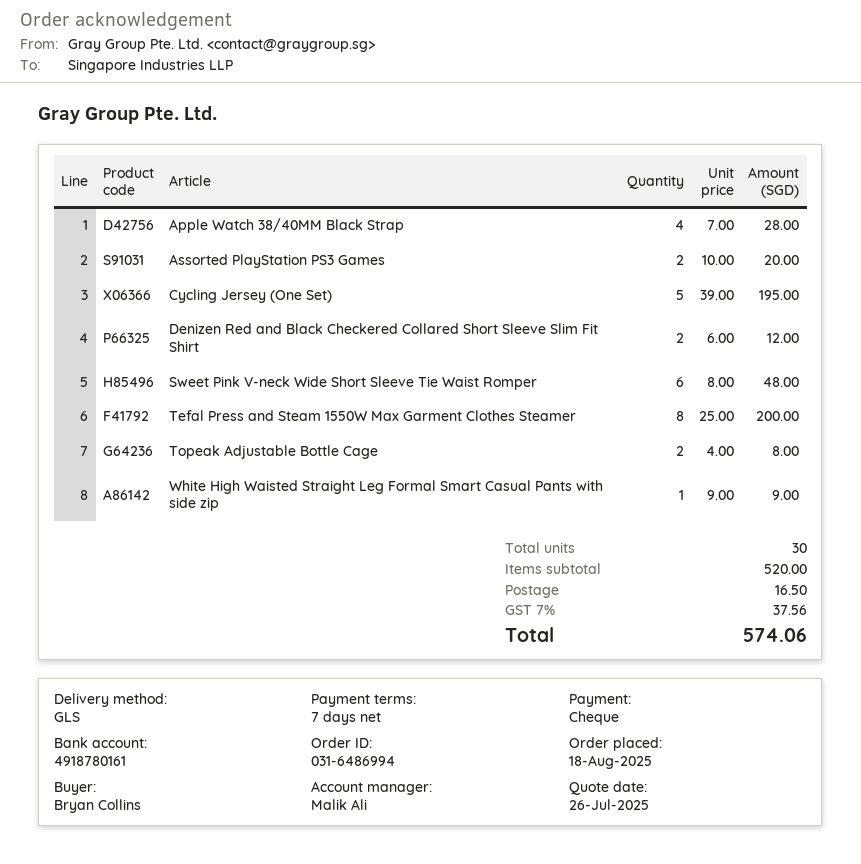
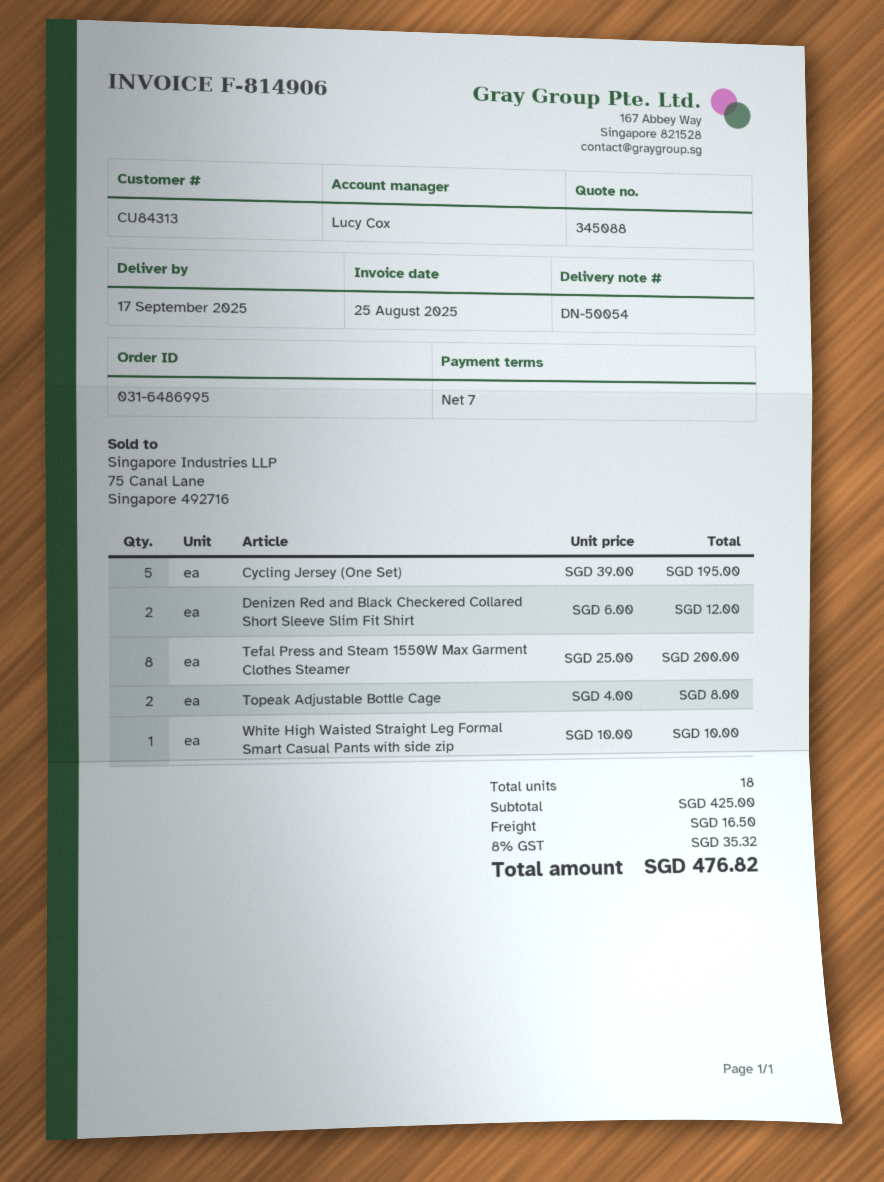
order number: 031-6486994 -> 031-6486995
sales rep: Malik Ali -> Lucy Cox
Apple Watch 38/40MM Black Strap: 4 x 7.00 = 28.00 -> none
Assorted PlayStation PS3 Games: 2 x 10.00 = 20.00 -> none
Sweet Pink V-neck Wide Short Sleeve Tie Waist Romper: 6 x 8.00 = 48.00 -> none
White High Waisted Straight Leg Formal Smart Casual Pants with side zip: 1 x 9.00 = 9.00 -> 1 x 10.00 = 10.00
total quantity: 30 -> 18
subtotal: 520.00 -> 425.00
tax: 7% = 37.56 -> 8% = 35.32
total: 574.06 -> 476.82

